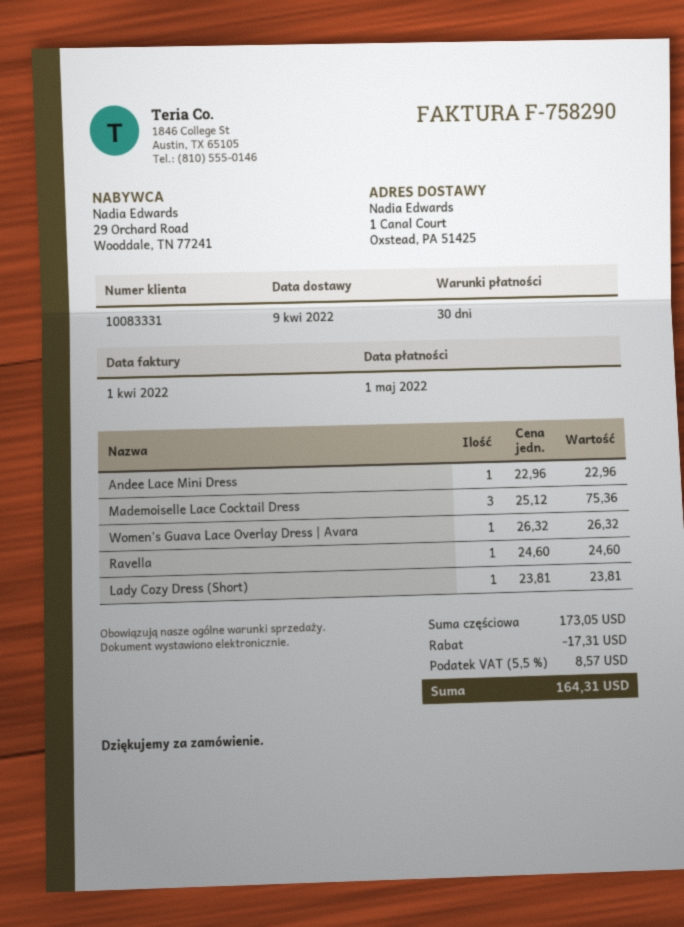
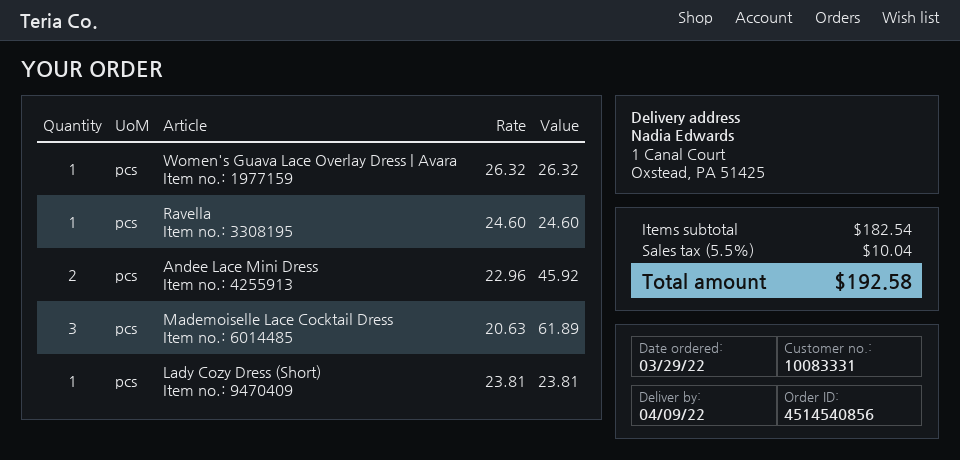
Andee Lace Mini Dress: 1 x 22.96 = 22.96 -> 2 x 22.96 = 45.92
Mademoiselle Lace Cocktail Dress: 3 x 25.12 = 75.36 -> 3 x 20.63 = 61.89
subtotal: 173.05 -> 182.54
discount: 17.31 -> none
tax: 5.5% = 8.57 -> 5.5% = 10.04
total: 164.31 -> 192.58

